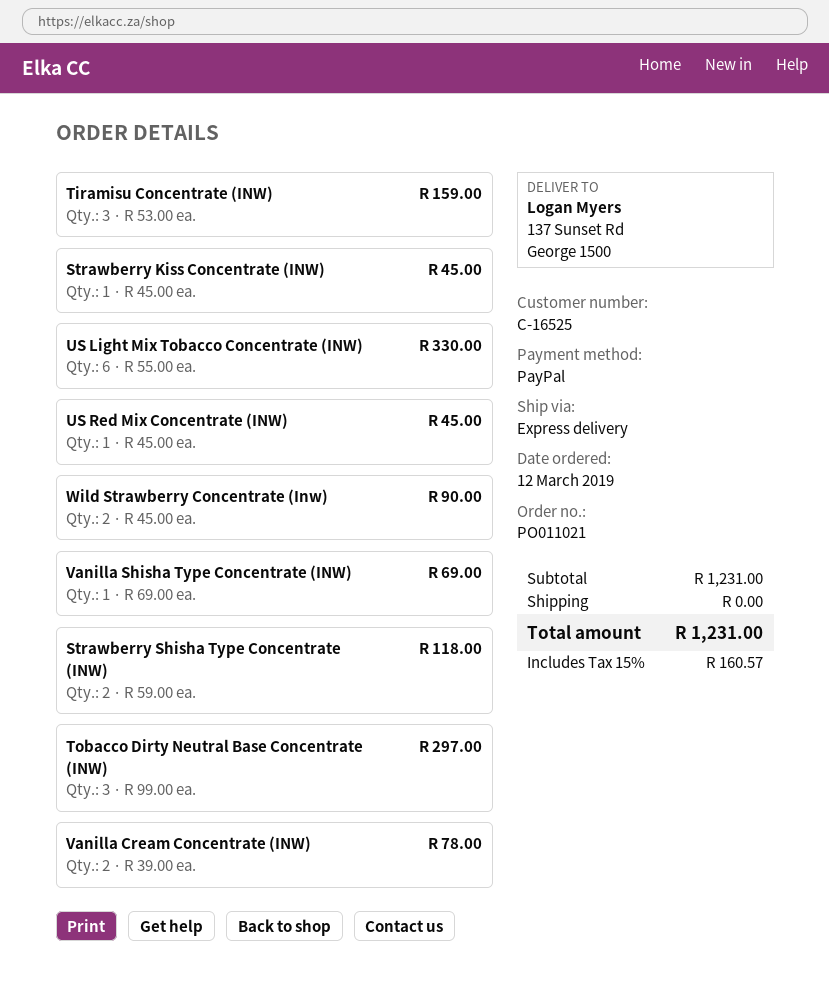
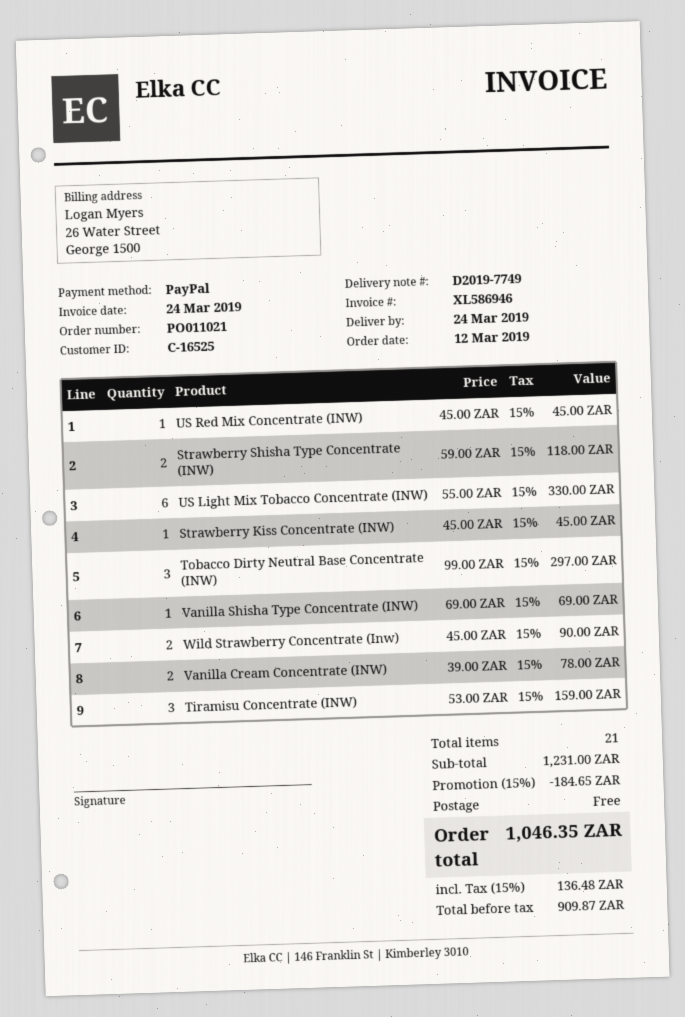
discount: none -> 15% = 184.65
tax: 15% = 160.57 -> 15% = 136.48
total: 1231.00 -> 1046.35

